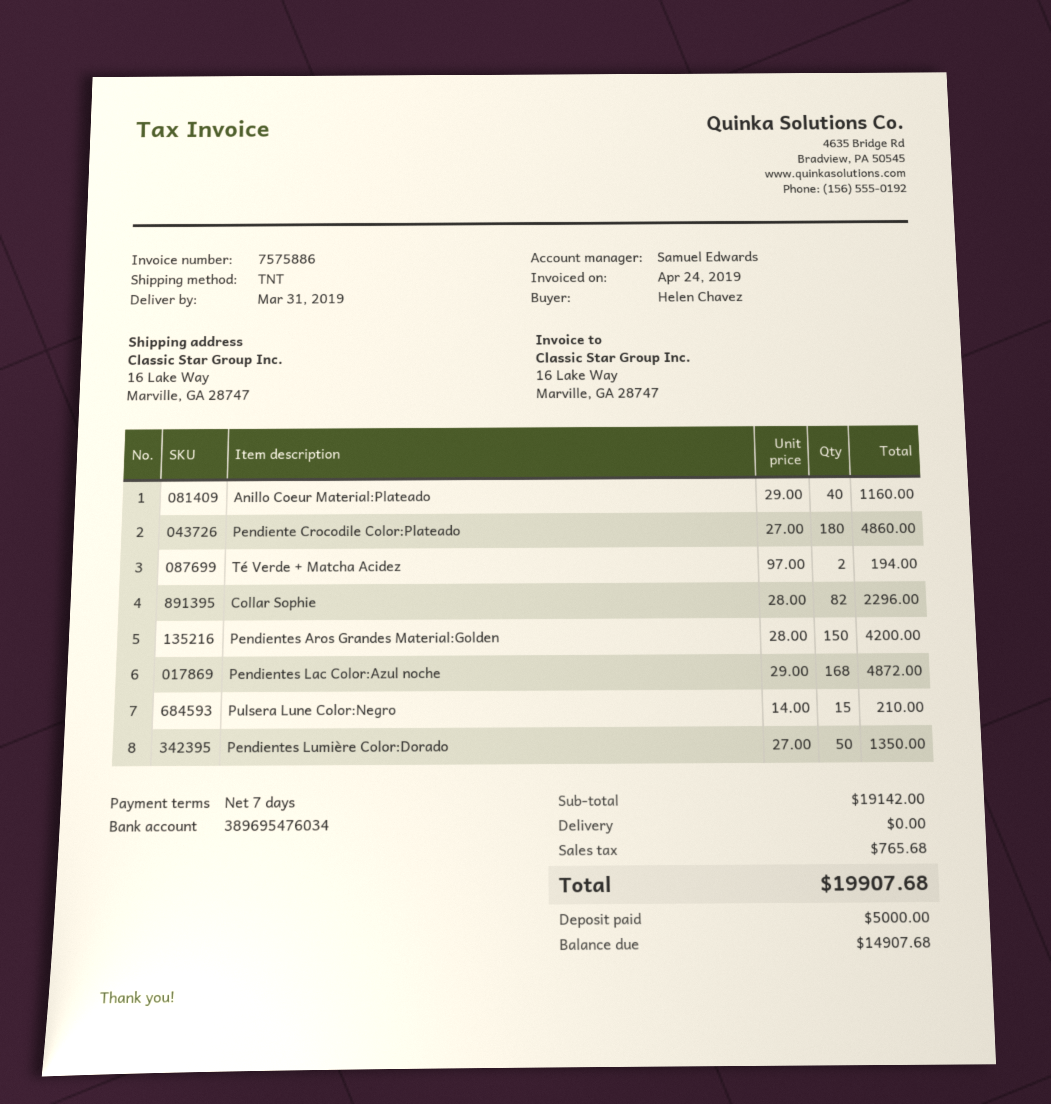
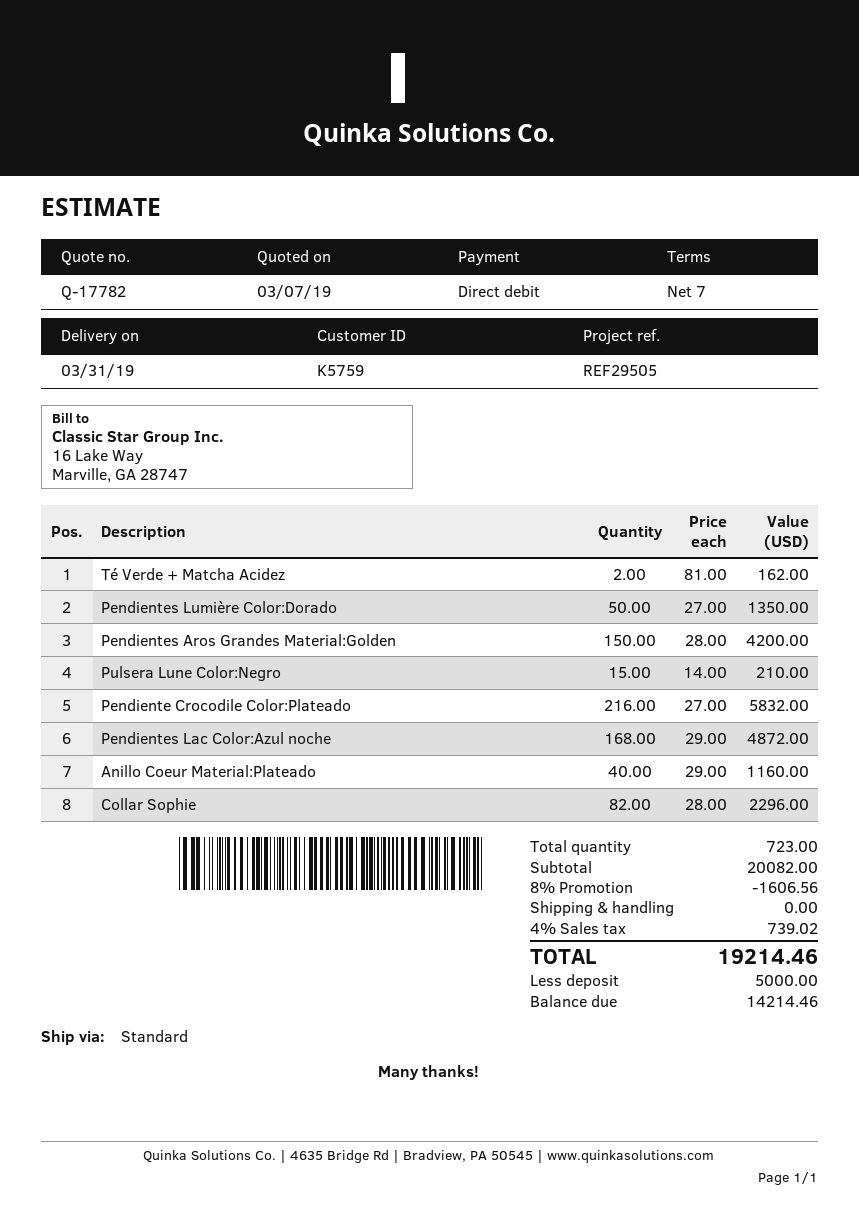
shipping method: TNT -> standard
Pendiente Crocodile Color:Plateado: 180 x 27.00 = 4860.00 -> 216 x 27.00 = 5832.00
Té Verde + Matcha Acidez: 2 x 97.00 = 194.00 -> 2 x 81.00 = 162.00
subtotal: 19142.00 -> 20082.00
discount: none -> 8% = 1606.56
tax: 765.68 -> 739.02
total: 19907.68 -> 19214.46
balance: 14907.68 -> 14214.46

